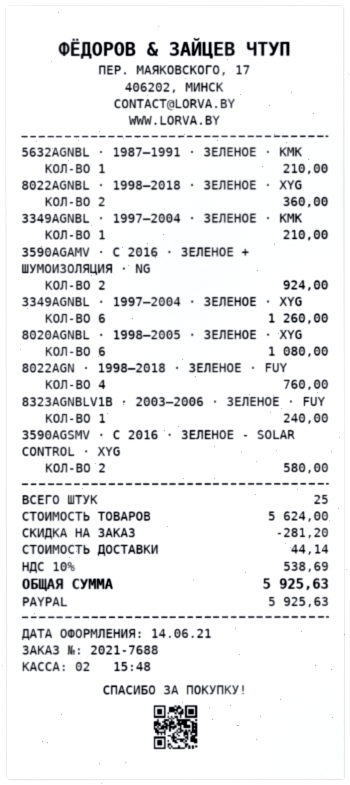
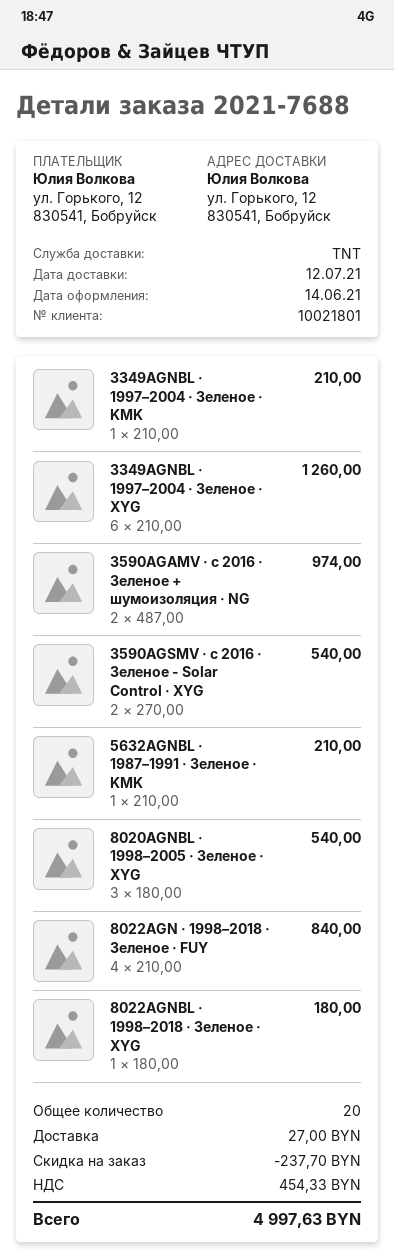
8022AGNBL · 1998–2018 · ЗЕЛЕНОЕ · XYG: 2 for 360.00 -> 1 for 180.00
3590AGAMV · С 2016 · ЗЕЛЕНОЕ + ШУМОИЗОЛЯЦИЯ · NG: 2 for 924.00 -> 2 for 974.00
8020AGNBL · 1998–2005 · ЗЕЛЕНОЕ · XYG: 6 for 1080.00 -> 3 for 540.00
8022AGN · 1998–2018 · ЗЕЛЕНОЕ · FUY: 4 for 760.00 -> 4 for 840.00
8323AGNBLV1B · 2003–2006 · ЗЕЛЕНОЕ · FUY: 1 for 240.00 -> none
3590AGSMV · С 2016 · ЗЕЛЕНОЕ - SOLAR CONTROL · XYG: 2 for 580.00 -> 2 for 540.00
total quantity: 25 -> 20
discount: 281.20 -> 237.70
shipping: 44.14 -> 27.00
tax: 538.69 -> 454.33
total: 5925.63 -> 4997.63

